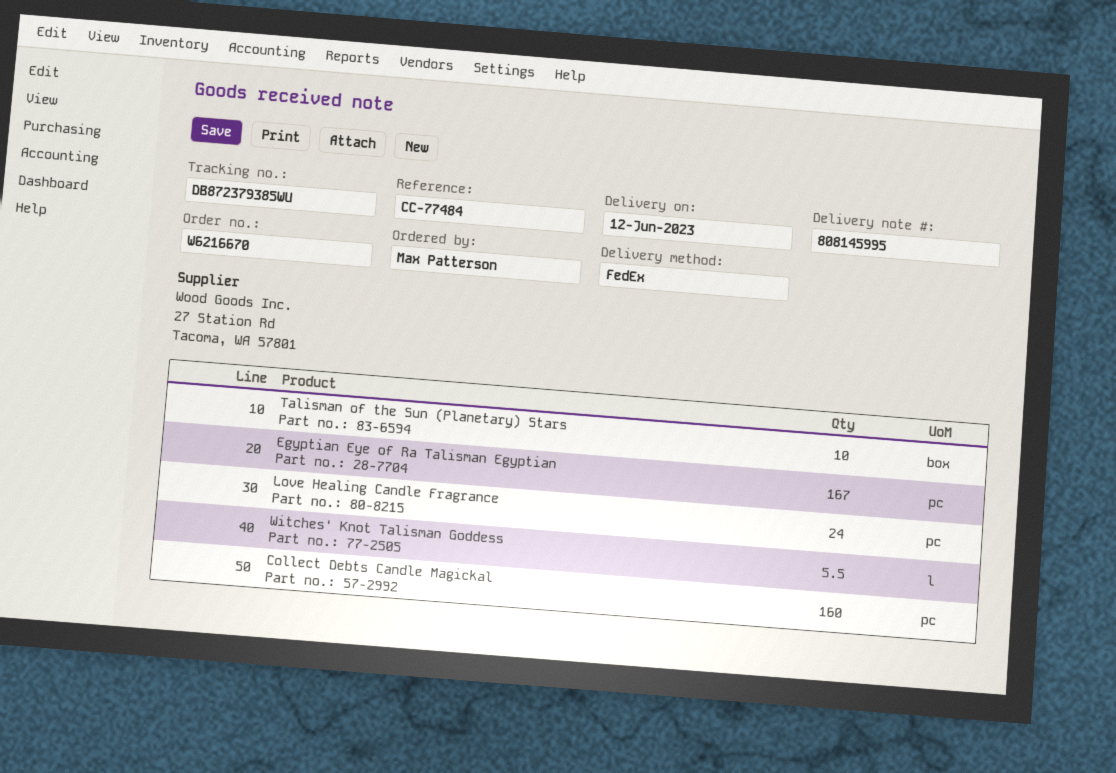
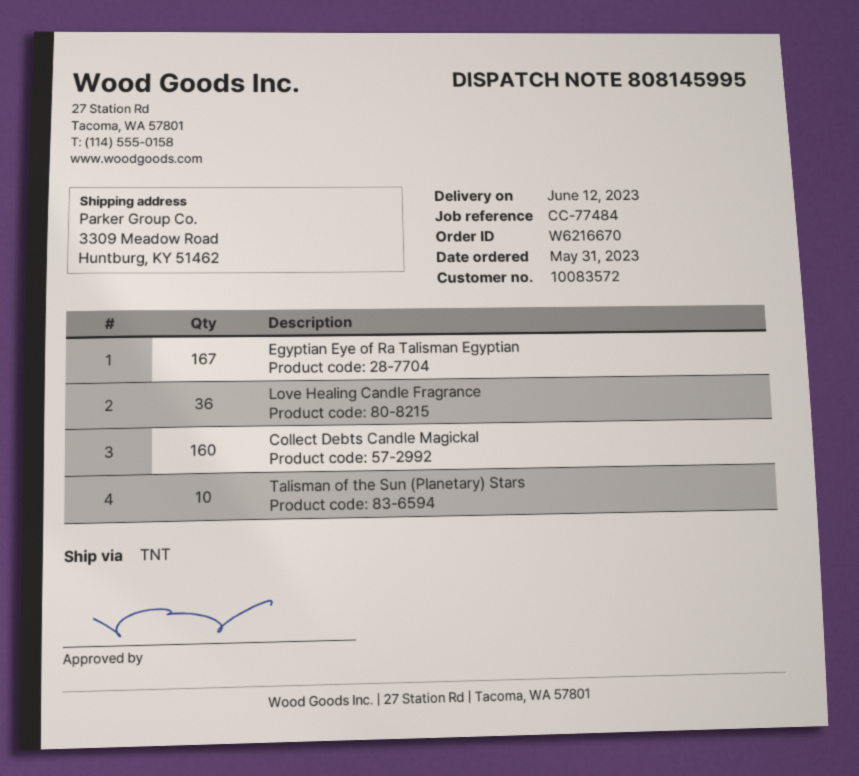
shipping method: FedEx -> TNT
Love Healing Candle Fragrance: 24 -> 36
Witches' Knot Talisman Goddess: 5.5 -> none

